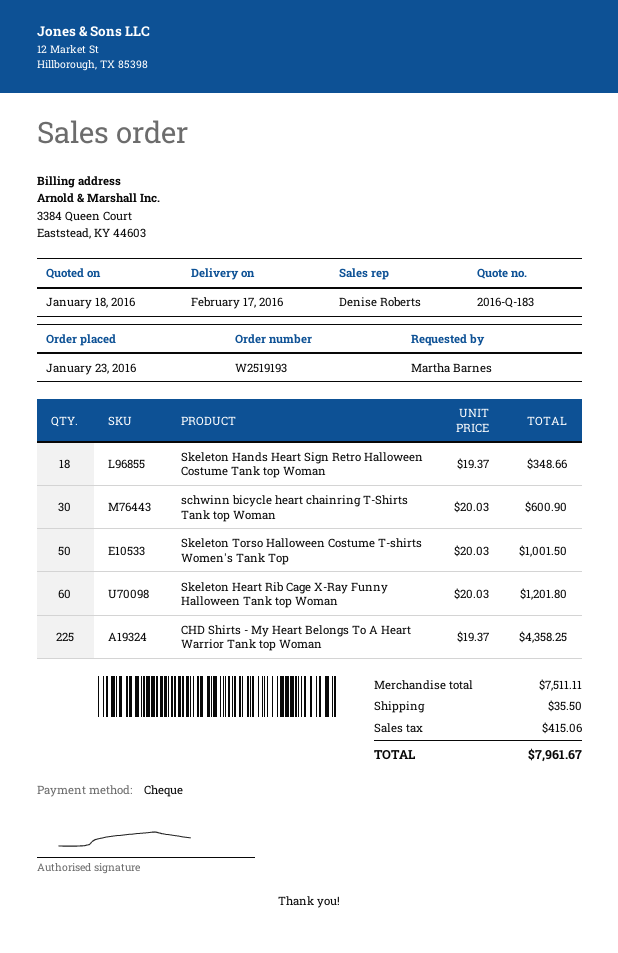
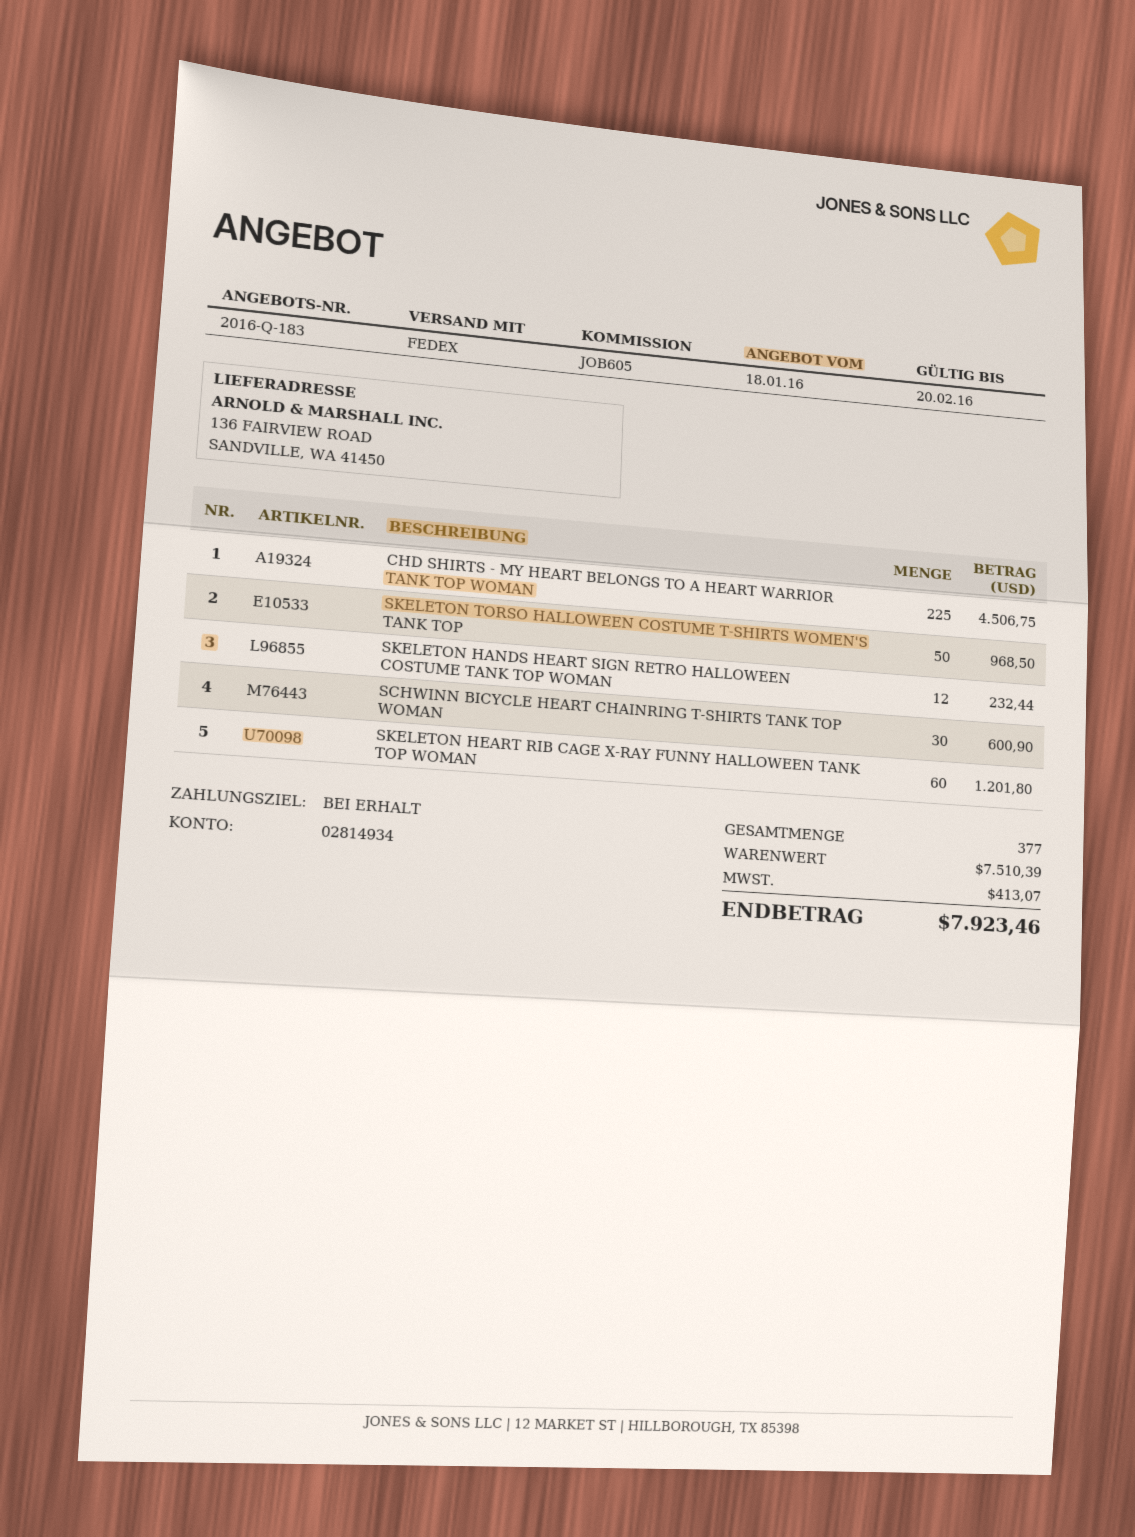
Skeleton Hands Heart Sign Retro Halloween Costume Tank top Woman: 18 for 348.66 -> 12 for 232.44
Skeleton Torso Halloween Costume T-shirts Women's Tank Top: 50 for 1001.50 -> 50 for 968.50
CHD Shirts - My Heart Belongs To A Heart Warrior Tank top Woman: 225 for 4358.25 -> 225 for 4506.75
subtotal: 7511.11 -> 7510.39
shipping: 35.50 -> none
tax: 415.06 -> 413.07
total: 7961.67 -> 7923.46

